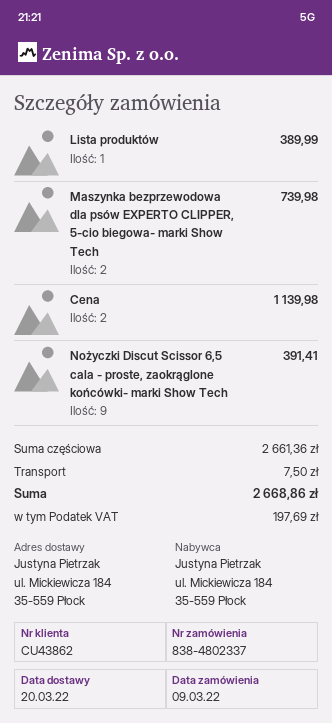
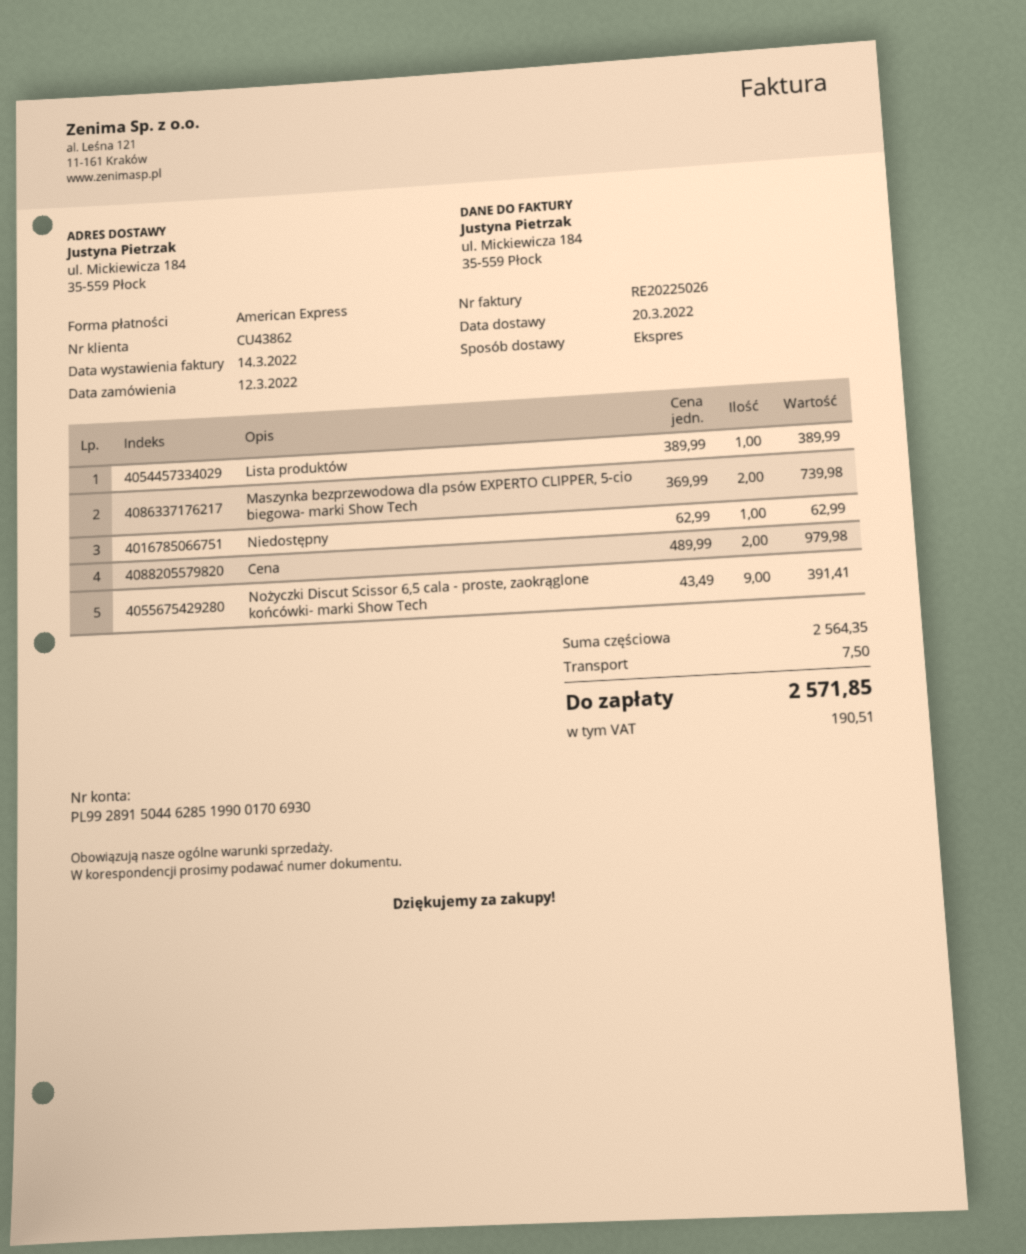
order date: 2022-03-09 -> 2022-03-12
Cena: 2 for 1139.98 -> 2 for 979.98
Niedostępny: none -> 1 for 62.99
subtotal: 2661.36 -> 2564.35
tax: 197.69 -> 190.51
total: 2668.86 -> 2571.85

